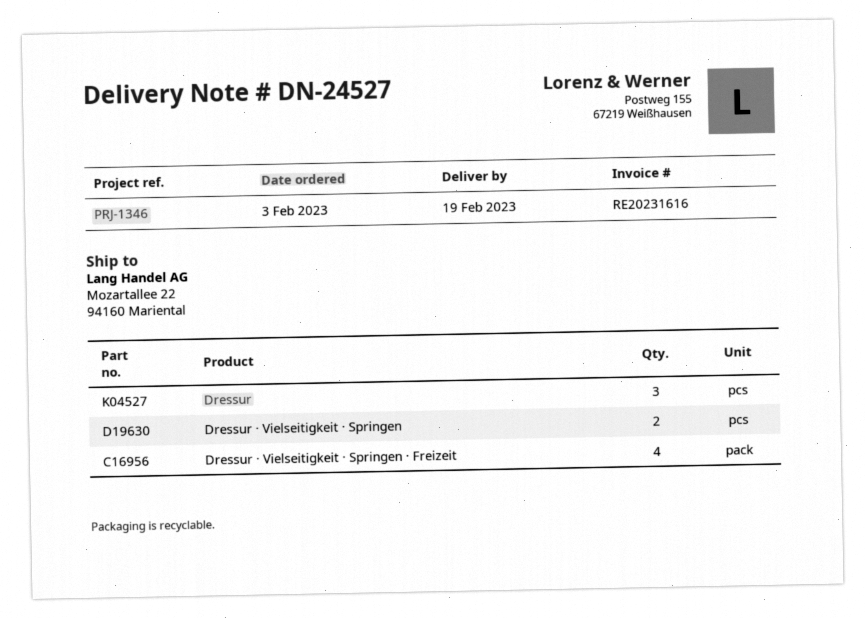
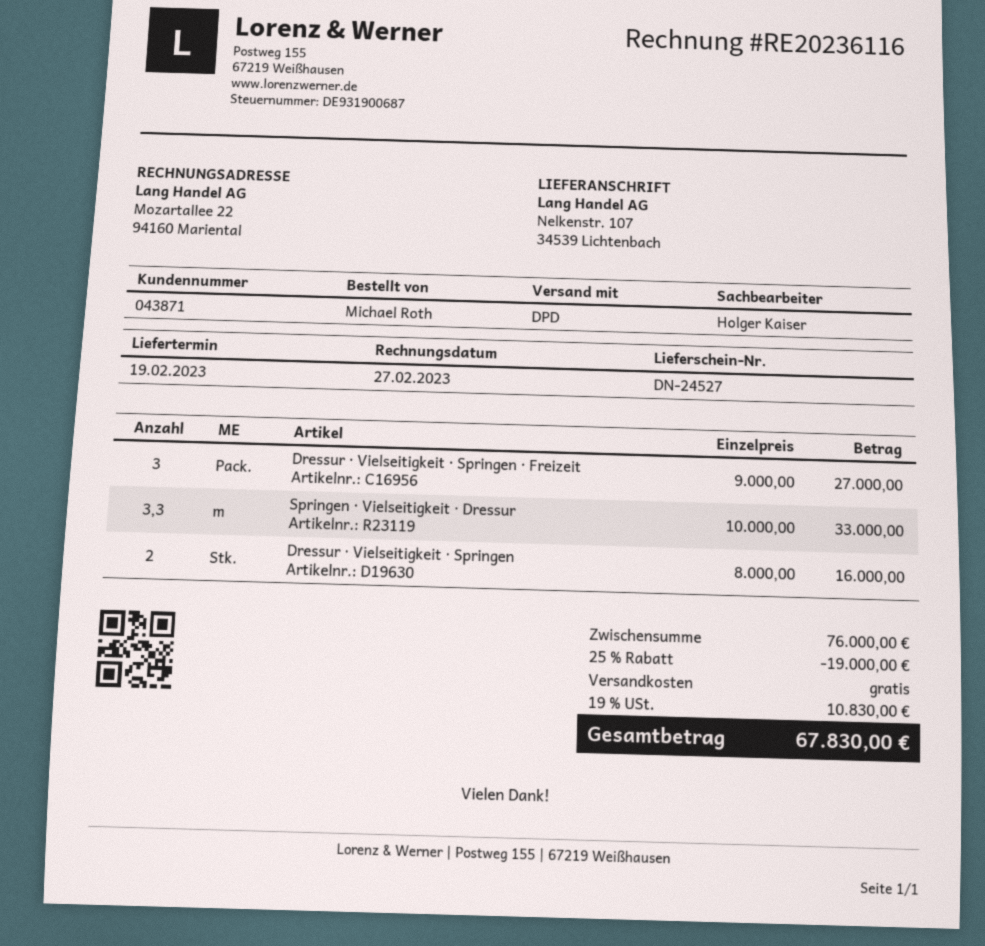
invoice number: RE20231616 -> RE20236116
ship to: Mozartallee 22, 94160 Mariental -> Nelkenstr. 107, 34539 Lichtenbach
Dressur: 3 -> none
Dressur · Vielseitigkeit · Springen · Freizeit: 4 -> 3
Springen · Vielseitigkeit · Dressur: none -> 3.3

